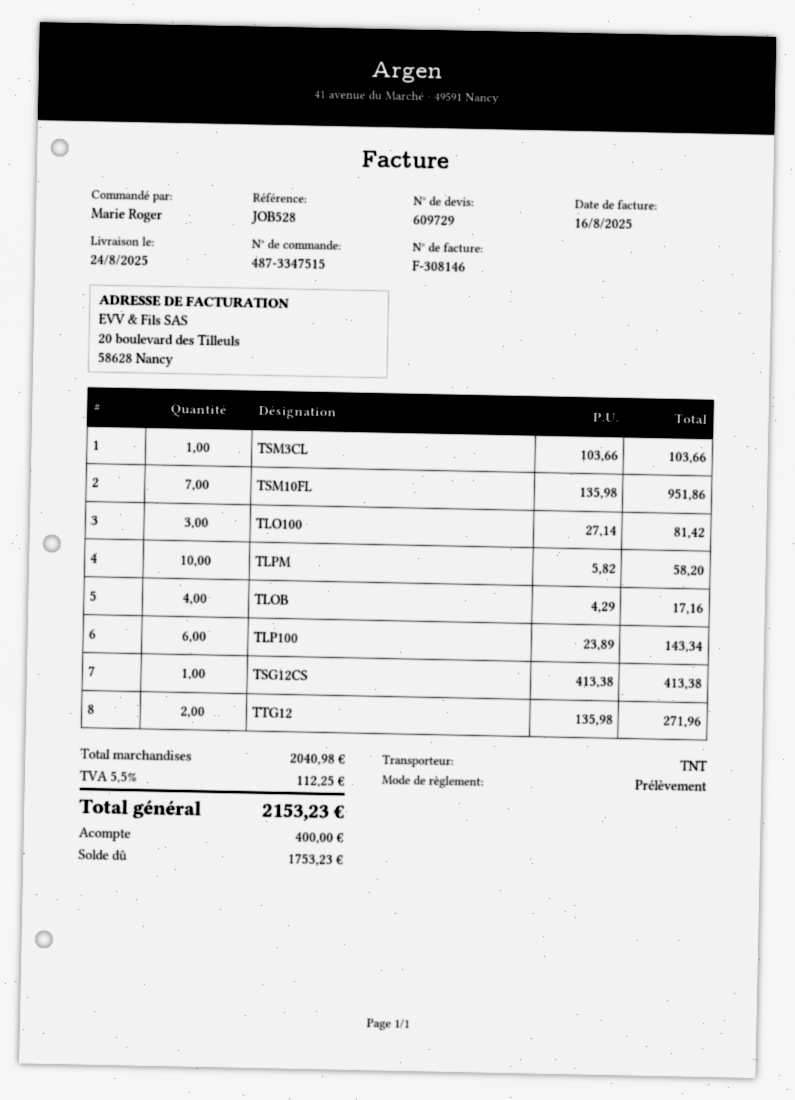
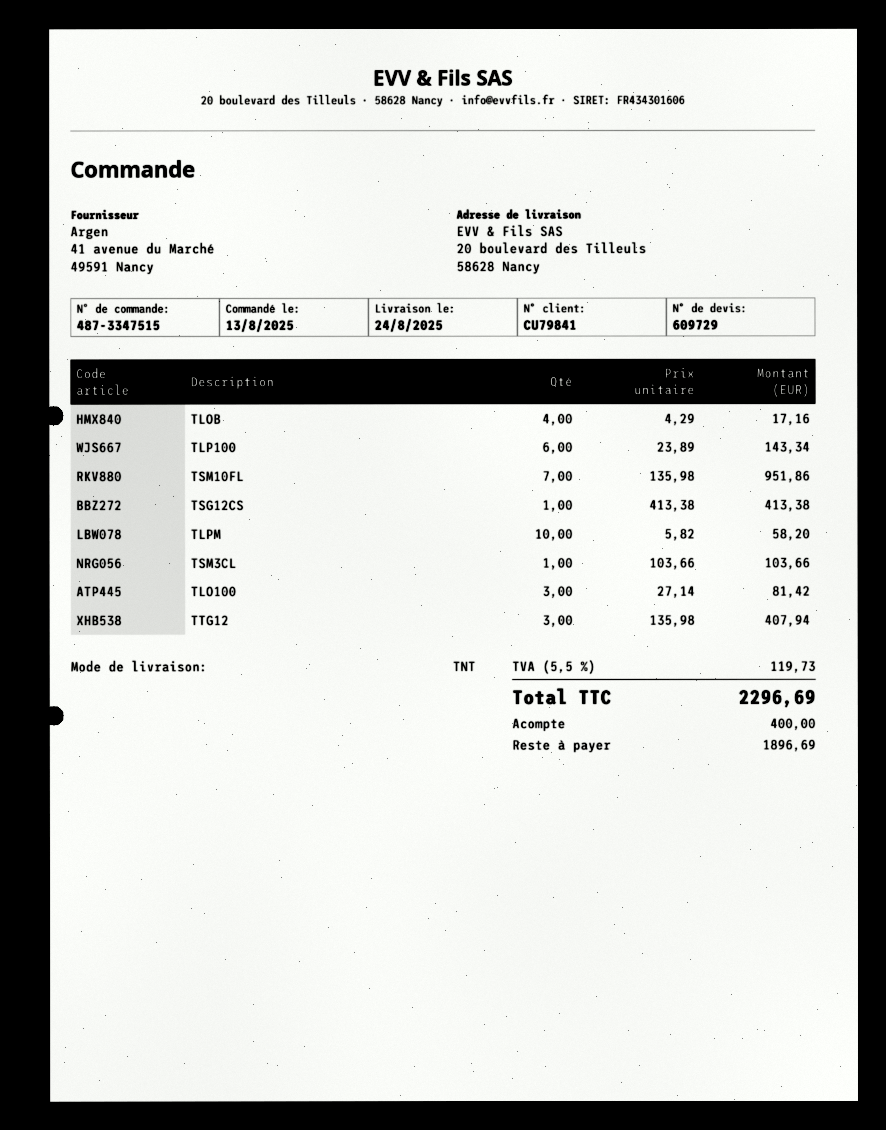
TTG12: 2 x 135.98 = 271.96 -> 3 x 135.98 = 407.94
tax: 5.5% = 112.25 -> 5.5% = 119.73
total: 2153.23 -> 2296.69
balance: 1753.23 -> 1896.69

